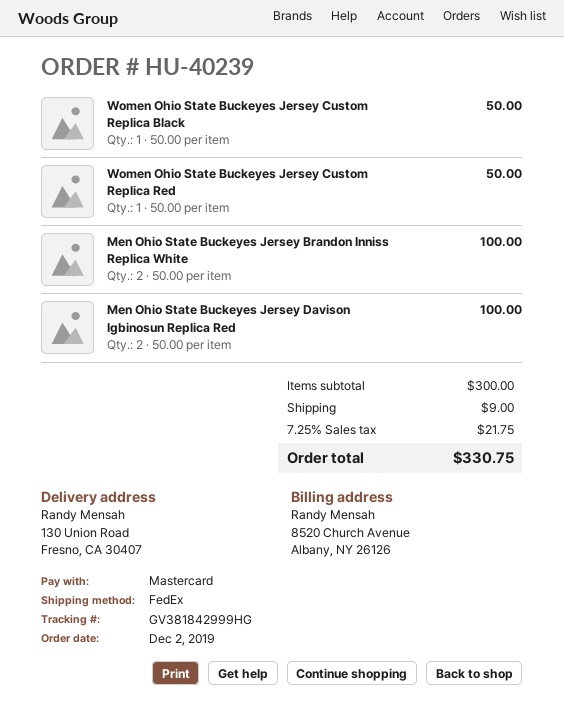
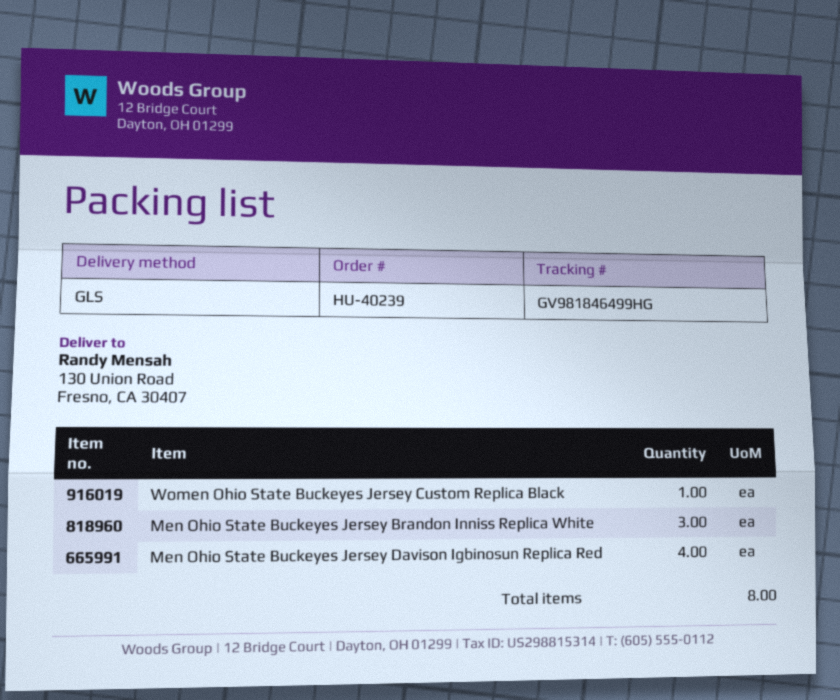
shipping method: FedEx -> GLS
tracking number: GV381842999HG -> GV981846499HG
Women Ohio State Buckeyes Jersey Custom Replica Red: 1 -> none
Men Ohio State Buckeyes Jersey Brandon Inniss Replica White: 2 -> 3
Men Ohio State Buckeyes Jersey Davison Igbinosun Replica Red: 2 -> 4

